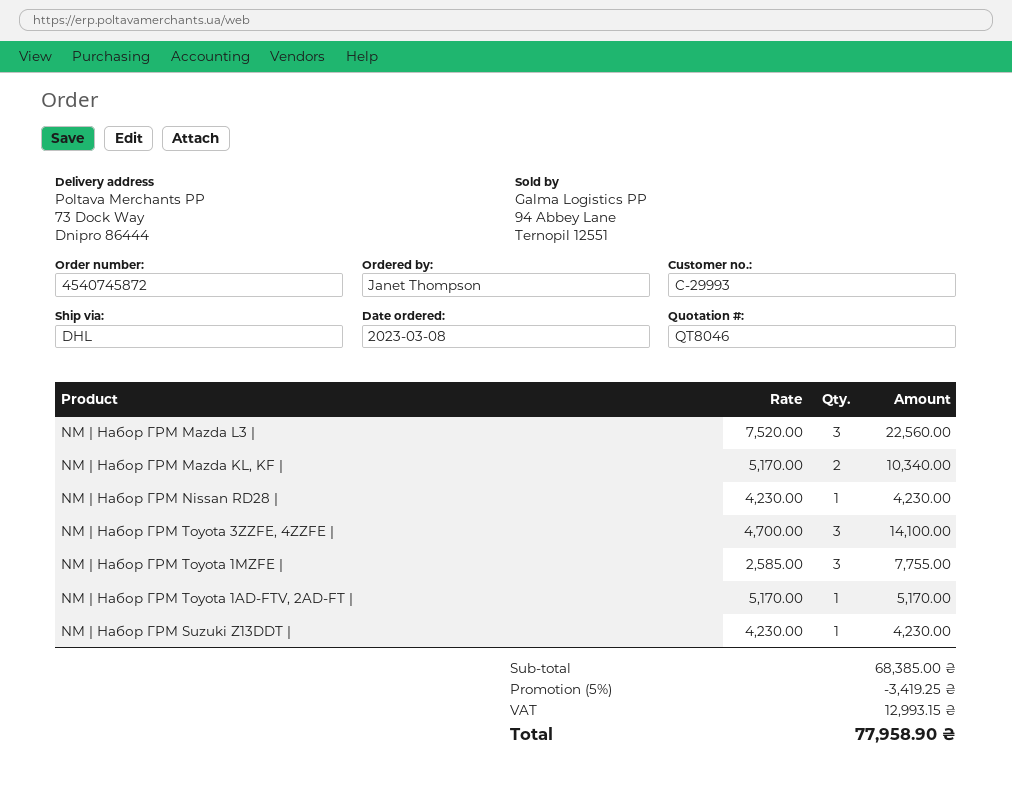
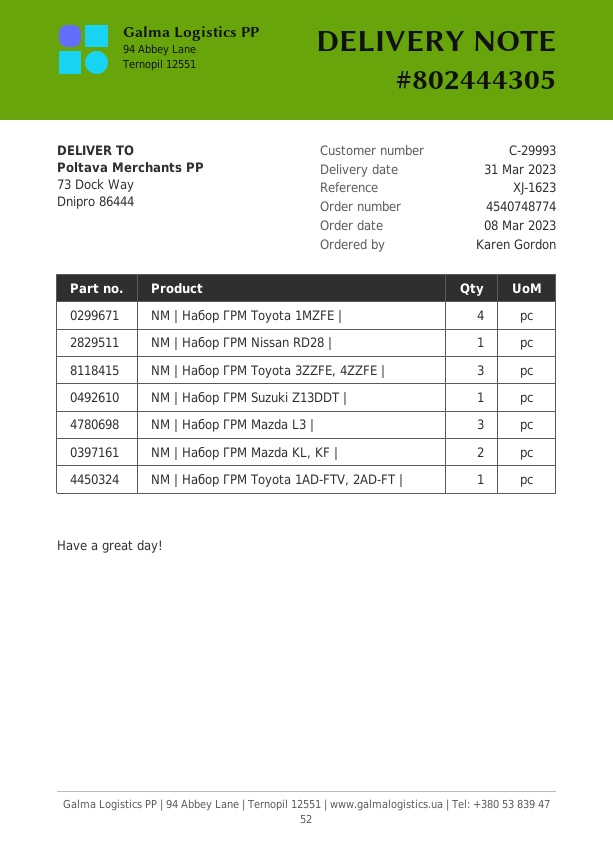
order number: 4540745872 -> 4540748774
ordered by: Janet Thompson -> Karen Gordon
NM | Набор ГРМ Toyota 1MZFE |: 3 -> 4

